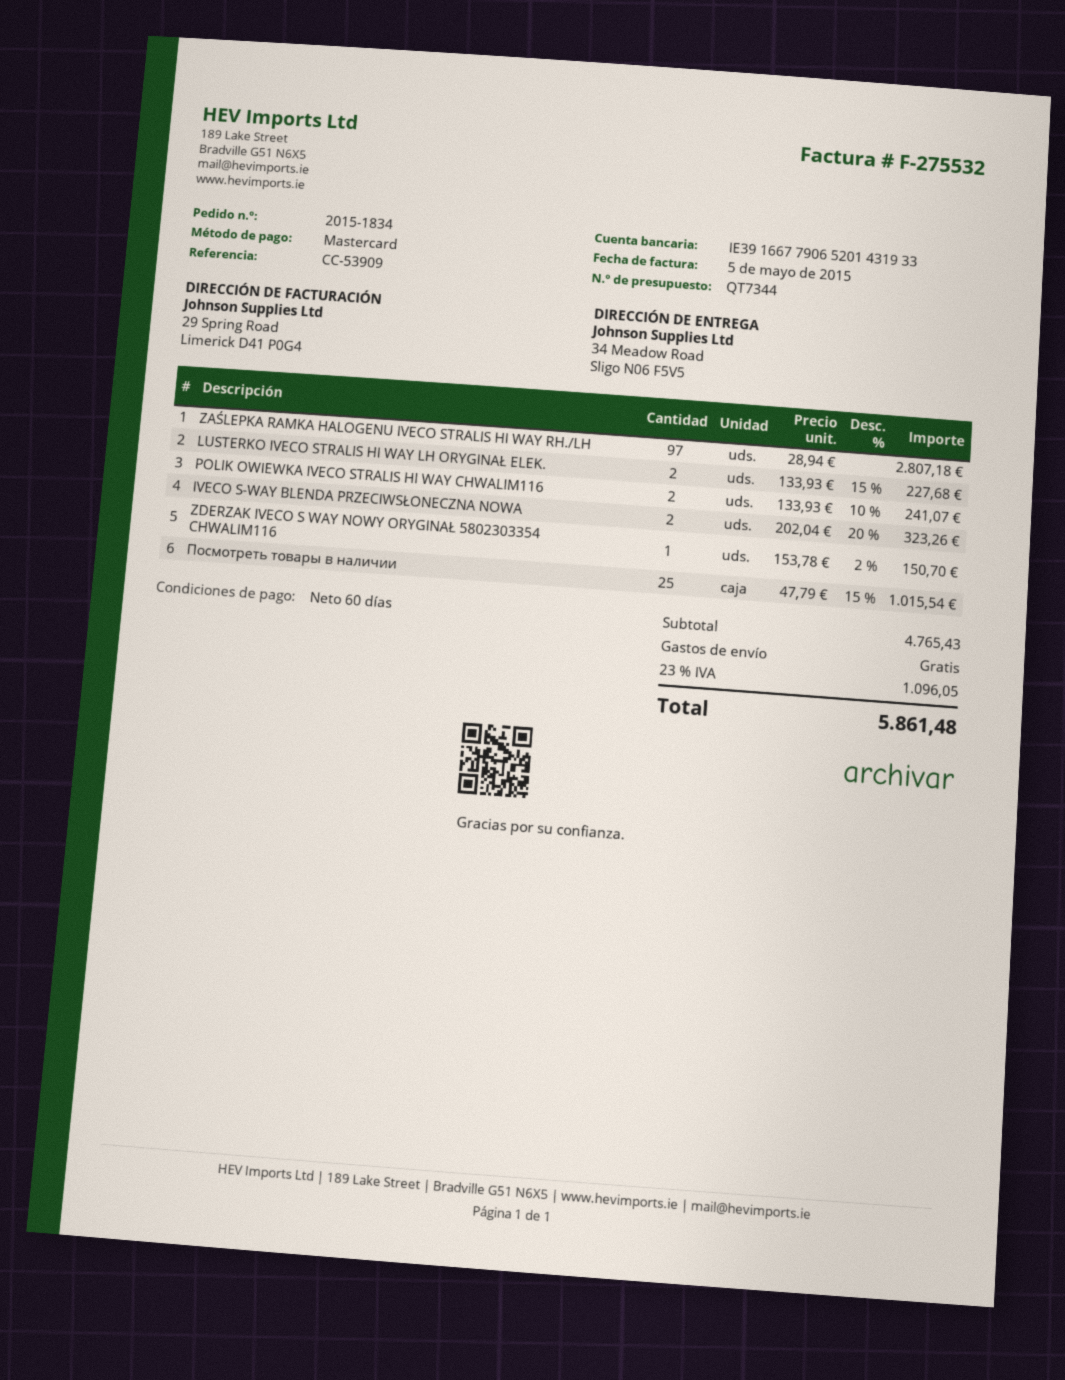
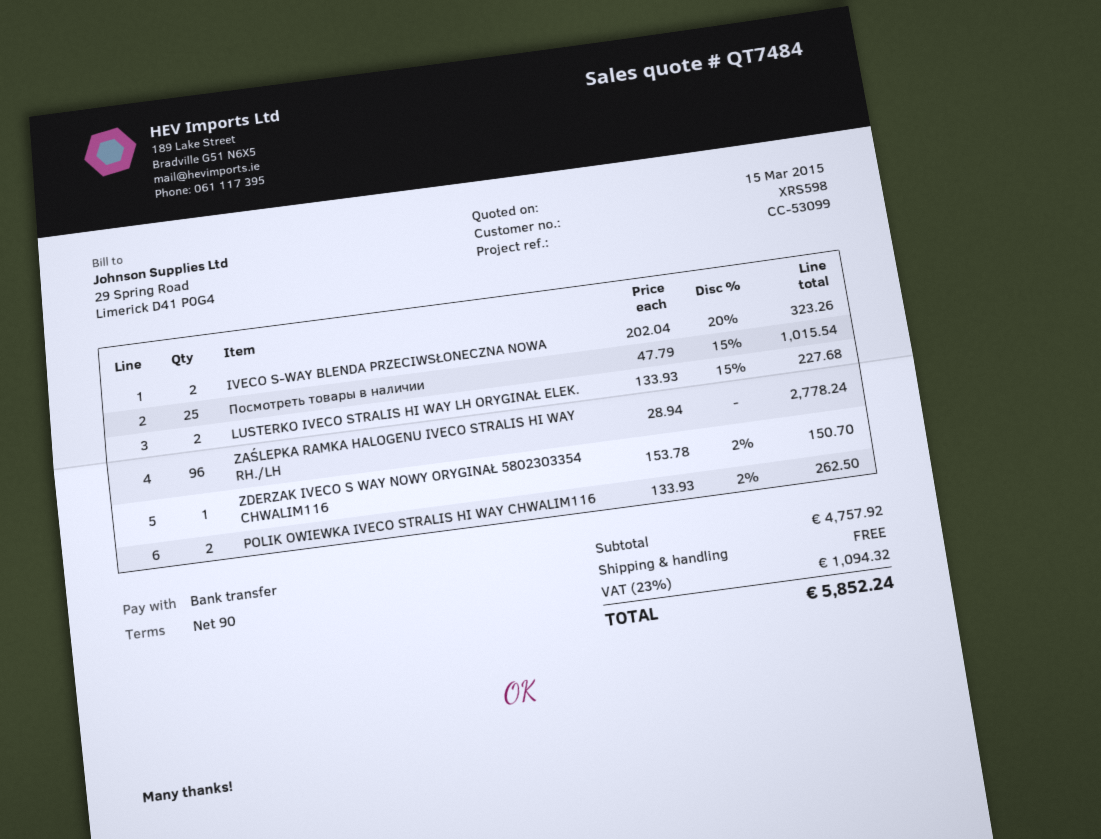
quote number: QT7344 -> QT7484
payment terms: 60 days -> 90 days
reference: CC-53909 -> CC-53099
payment method: Mastercard -> bank transfer
ZAŚLEPKA RAMKA HALOGENU IVECO STRALIS HI WAY RH./LH: 97 x 28.94 = 2807.18 -> 96 x 28.94 = 2778.24
POLIK OWIEWKA IVECO STRALIS HI WAY CHWALIM116: 2 x 133.93 - 10% = 241.07 -> 2 x 133.93 - 2% = 262.50
subtotal: 4765.43 -> 4757.92
tax: 23% = 1096.05 -> 23% = 1094.32
total: 5861.48 -> 5852.24

